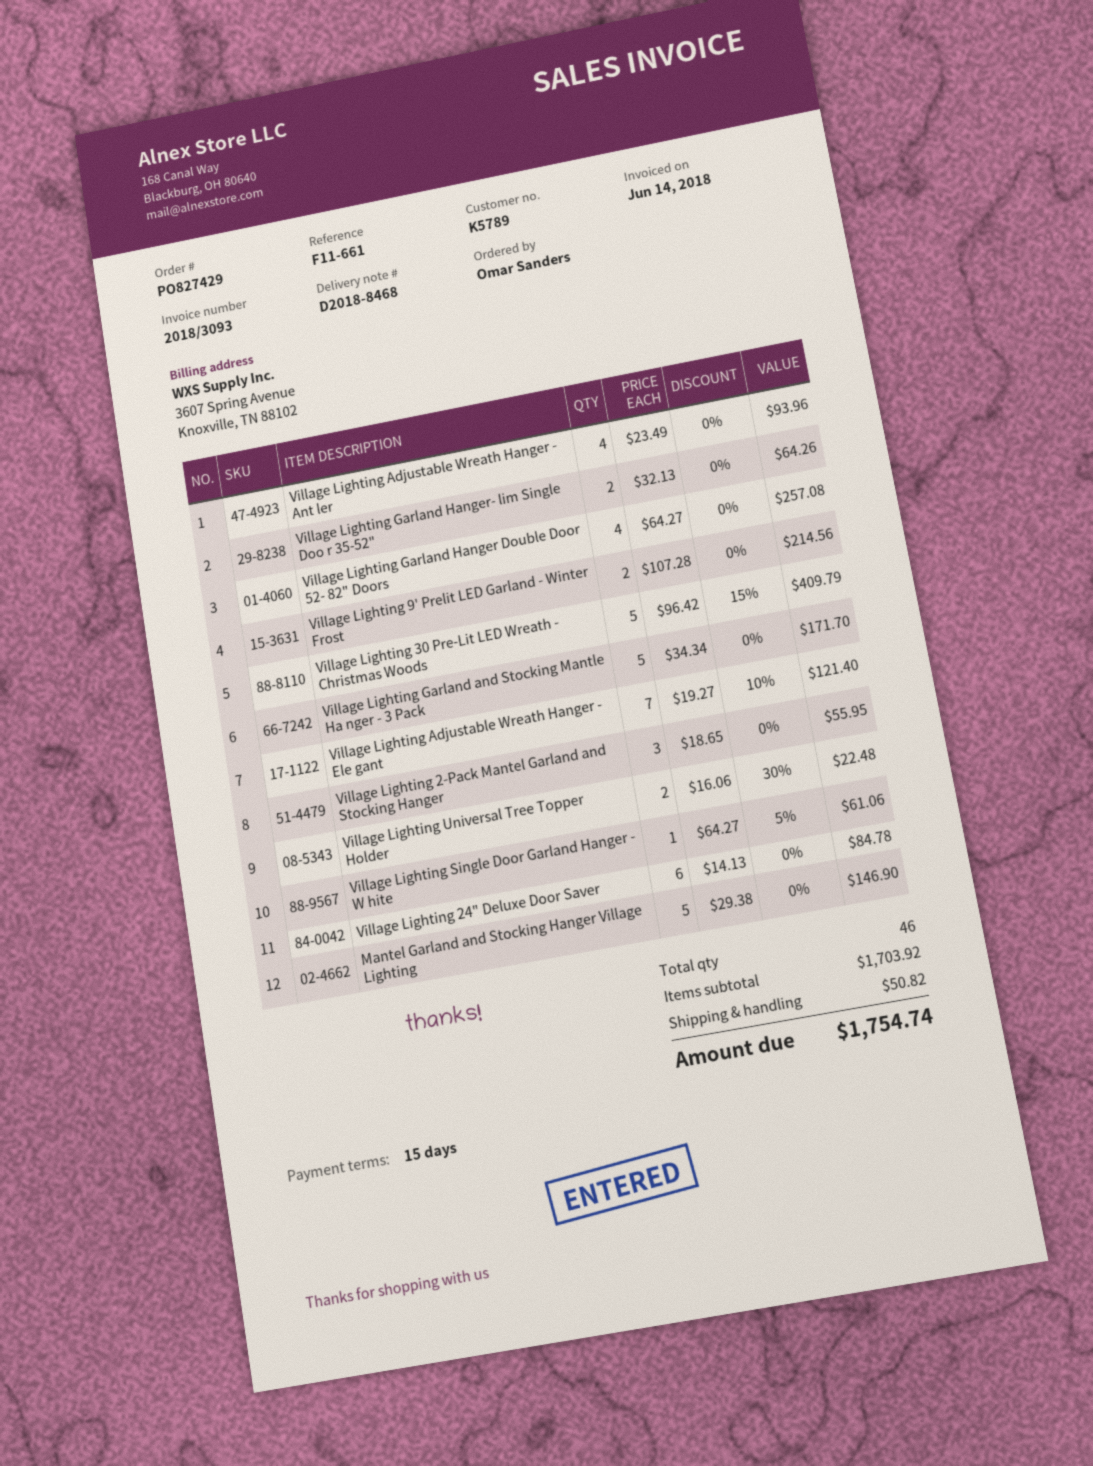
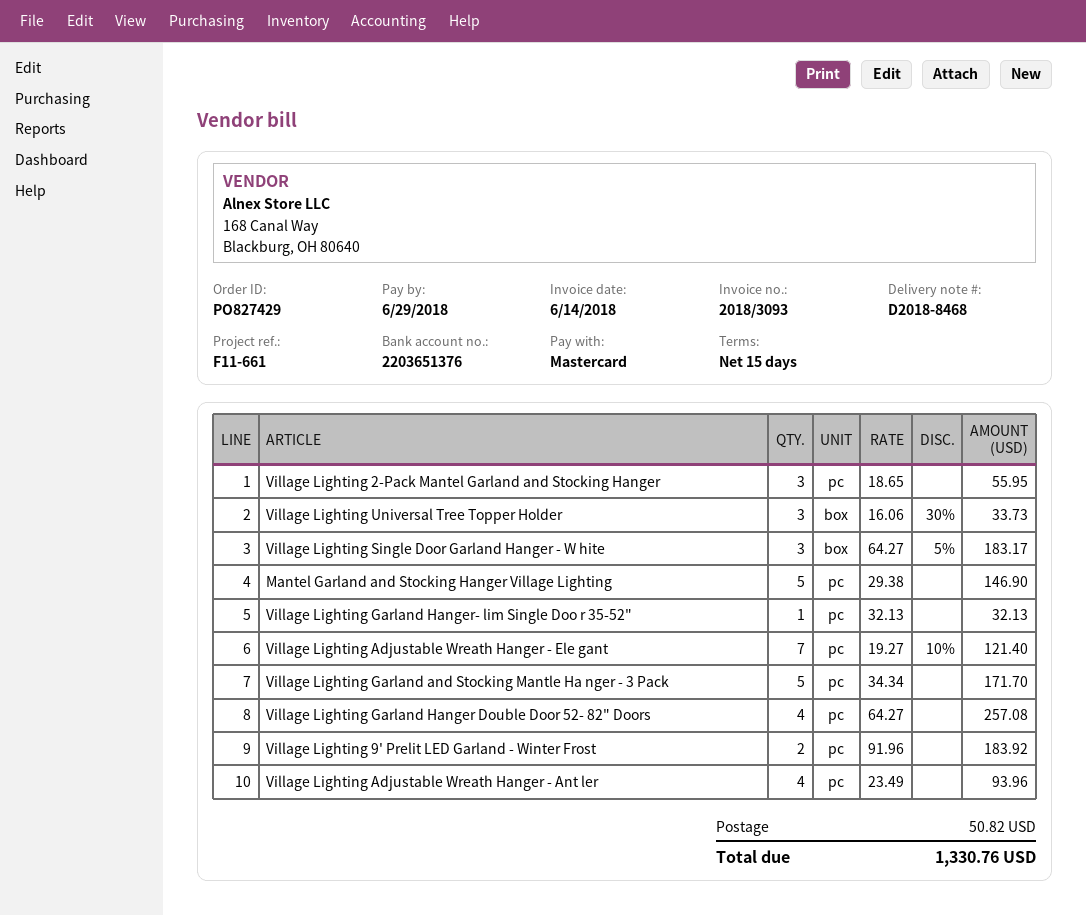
Village Lighting Garland Hanger- lim Single Doo r 35-52": 2 x 32.13 = 64.26 -> 1 x 32.13 = 32.13
Village Lighting 9' Prelit LED Garland - Winter Frost: 2 x 107.28 = 214.56 -> 2 x 91.96 = 183.92
Village Lighting 30 Pre-Lit LED Wreath - Christmas Woods: 5 x 96.42 - 15% = 409.79 -> none
Village Lighting Universal Tree Topper Holder: 2 x 16.06 - 30% = 22.48 -> 3 x 16.06 - 30% = 33.73
Village Lighting Single Door Garland Hanger - W hite: 1 x 64.27 - 5% = 61.06 -> 3 x 64.27 - 5% = 183.17
Village Lighting 24" Deluxe Door Saver: 6 x 14.13 = 84.78 -> none
total: 1754.74 -> 1330.76

